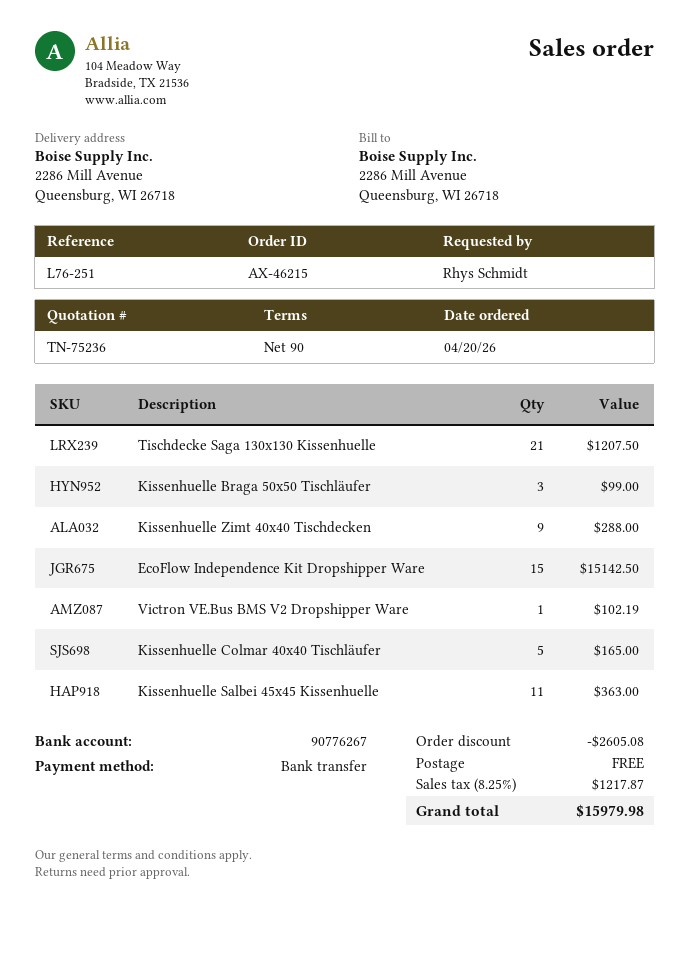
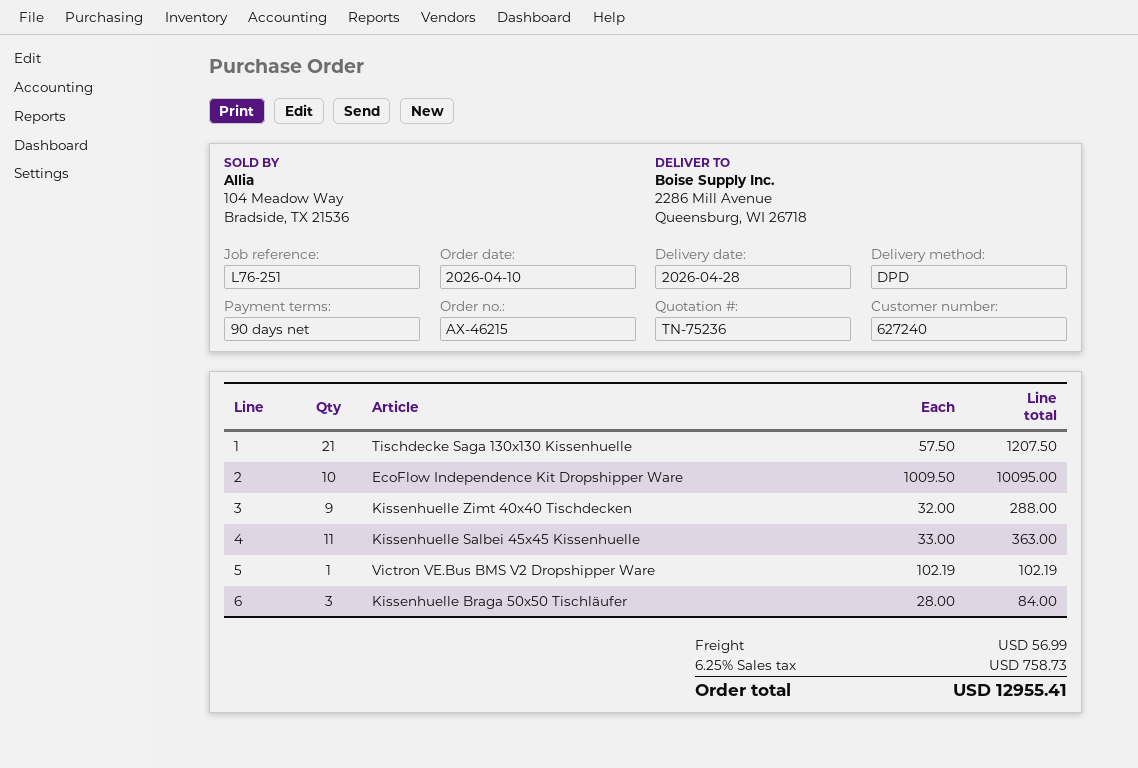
order date: 2026-04-20 -> 2026-04-10
Kissenhuelle Braga 50x50 Tischläufer: 3 for 99.00 -> 3 for 84.00
EcoFlow Independence Kit Dropshipper Ware: 15 for 15142.50 -> 10 for 10095.00
Kissenhuelle Colmar 40x40 Tischläufer: 5 for 165.00 -> none
discount: 2605.08 -> none
shipping: 0.00 -> 56.99
tax: 8.25% = 1217.87 -> 6.25% = 758.73
total: 15979.98 -> 12955.41

